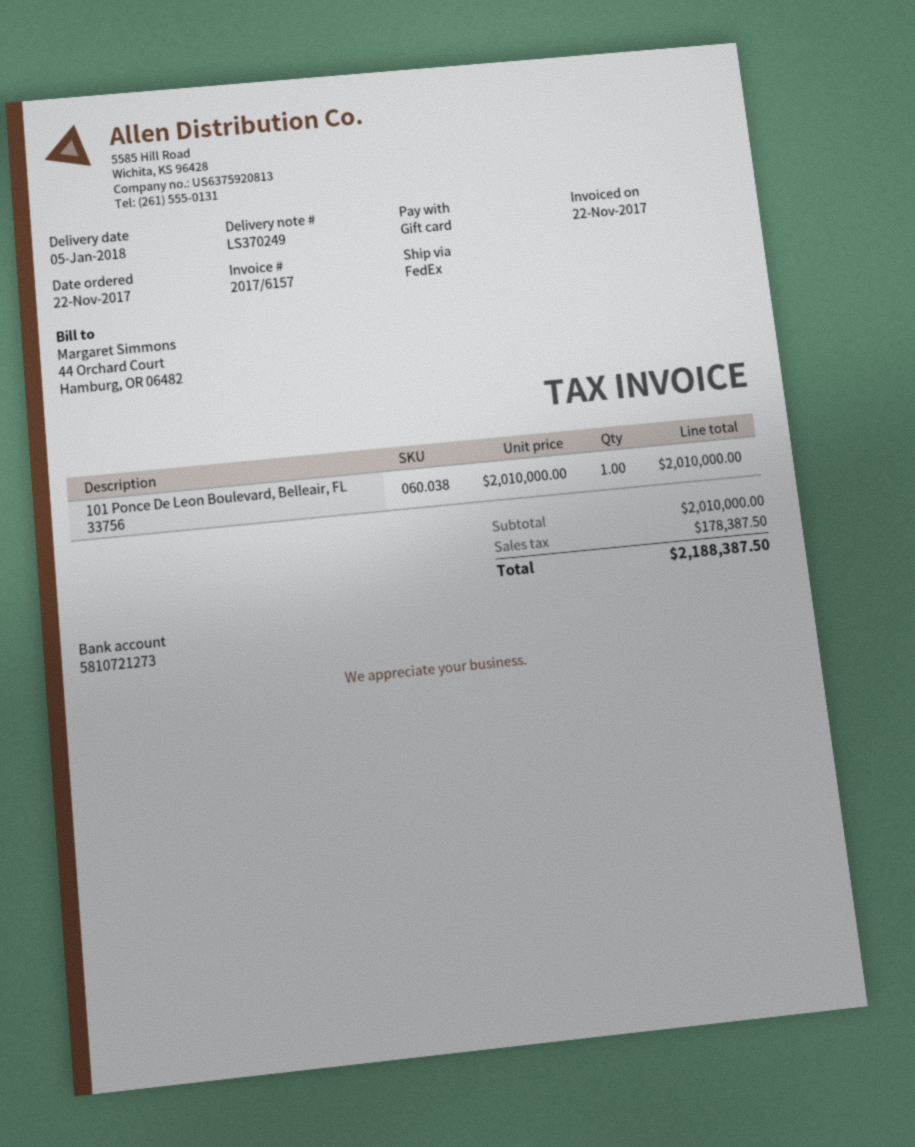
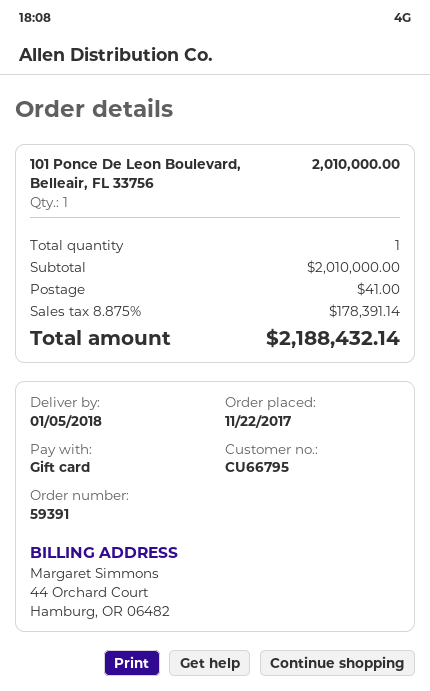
shipping: none -> 41.00
tax: 178387.50 -> 178391.14
total: 2188387.50 -> 2188432.14

